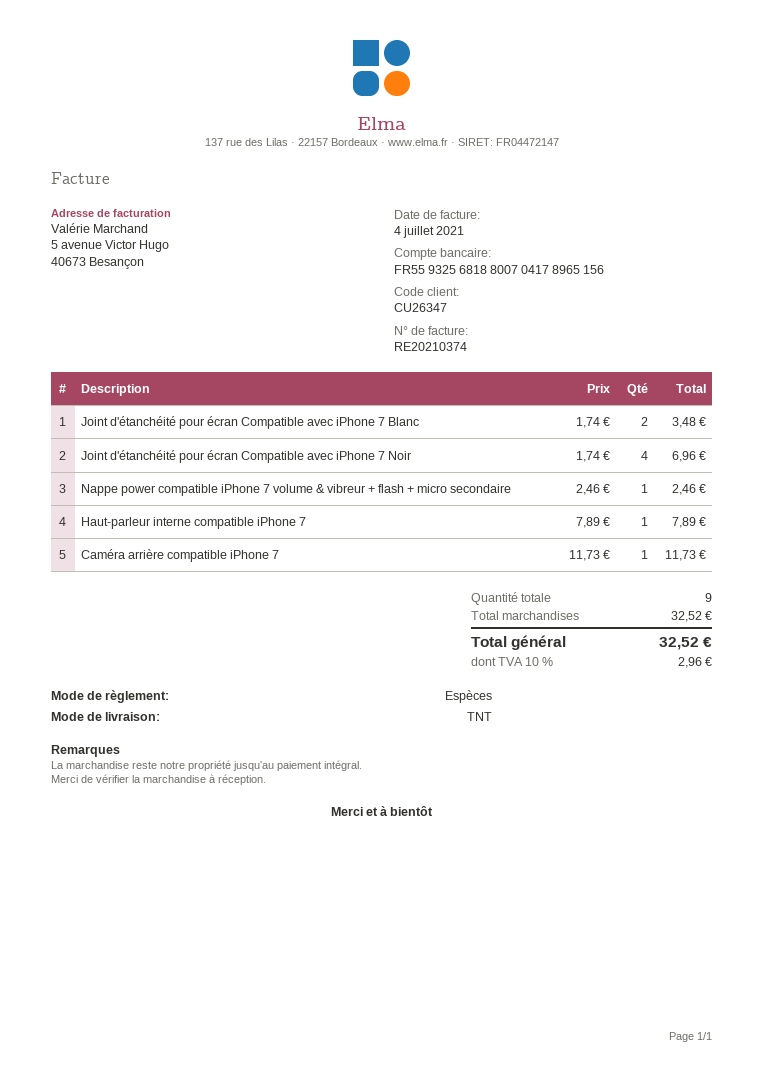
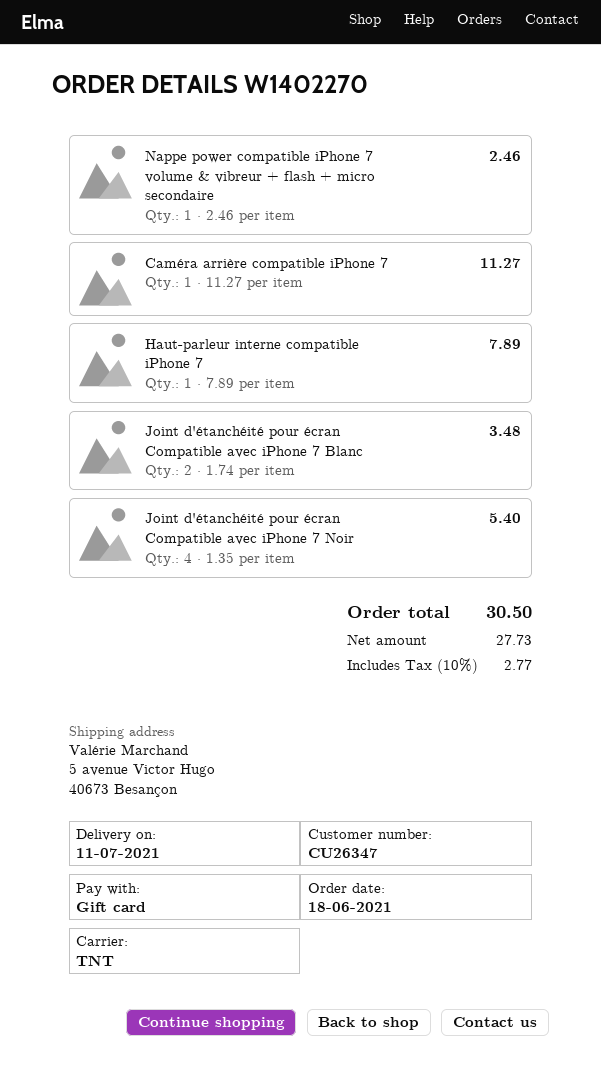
payment method: cash -> gift card
Joint d'étanchéité pour écran Compatible avec iPhone 7 Noir: 4 x 1.74 = 6.96 -> 4 x 1.35 = 5.40
Caméra arrière compatible iPhone 7: 1 x 11.73 = 11.73 -> 1 x 11.27 = 11.27
tax: 10% = 2.96 -> 10% = 2.77
total: 32.52 -> 30.50

